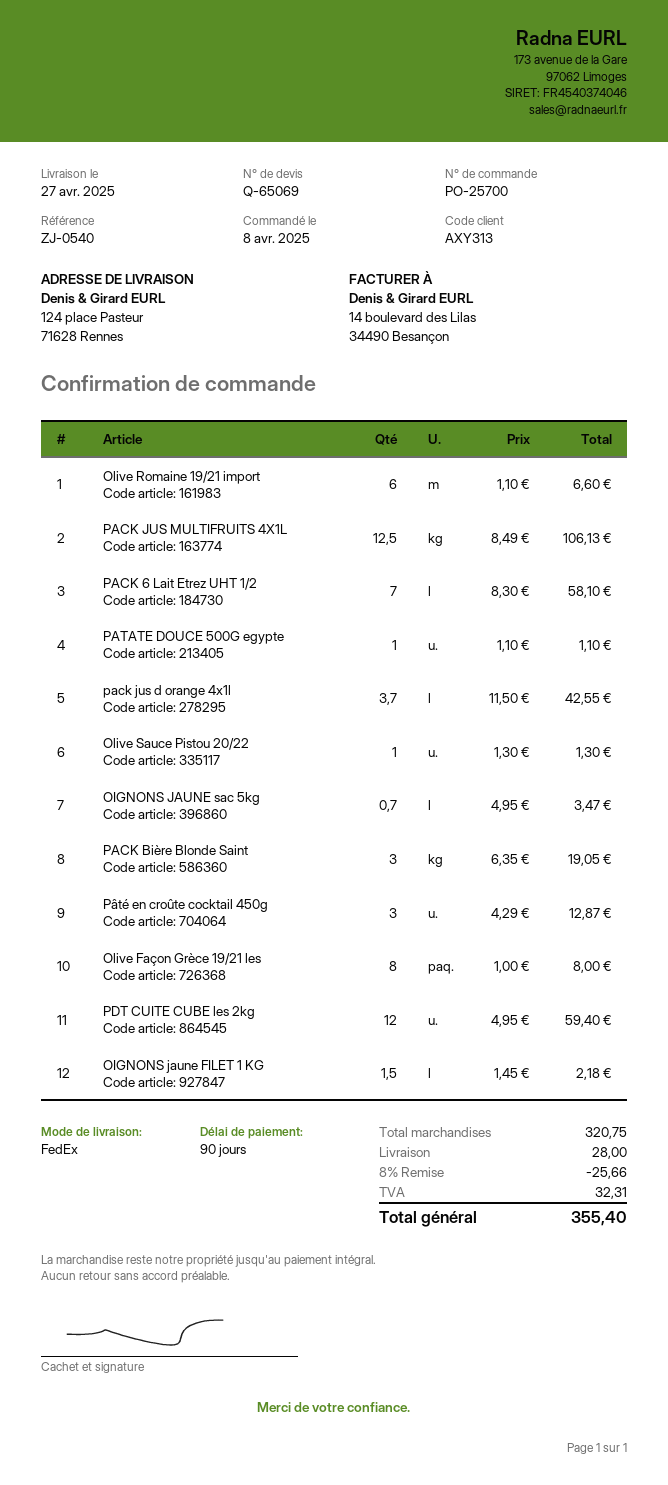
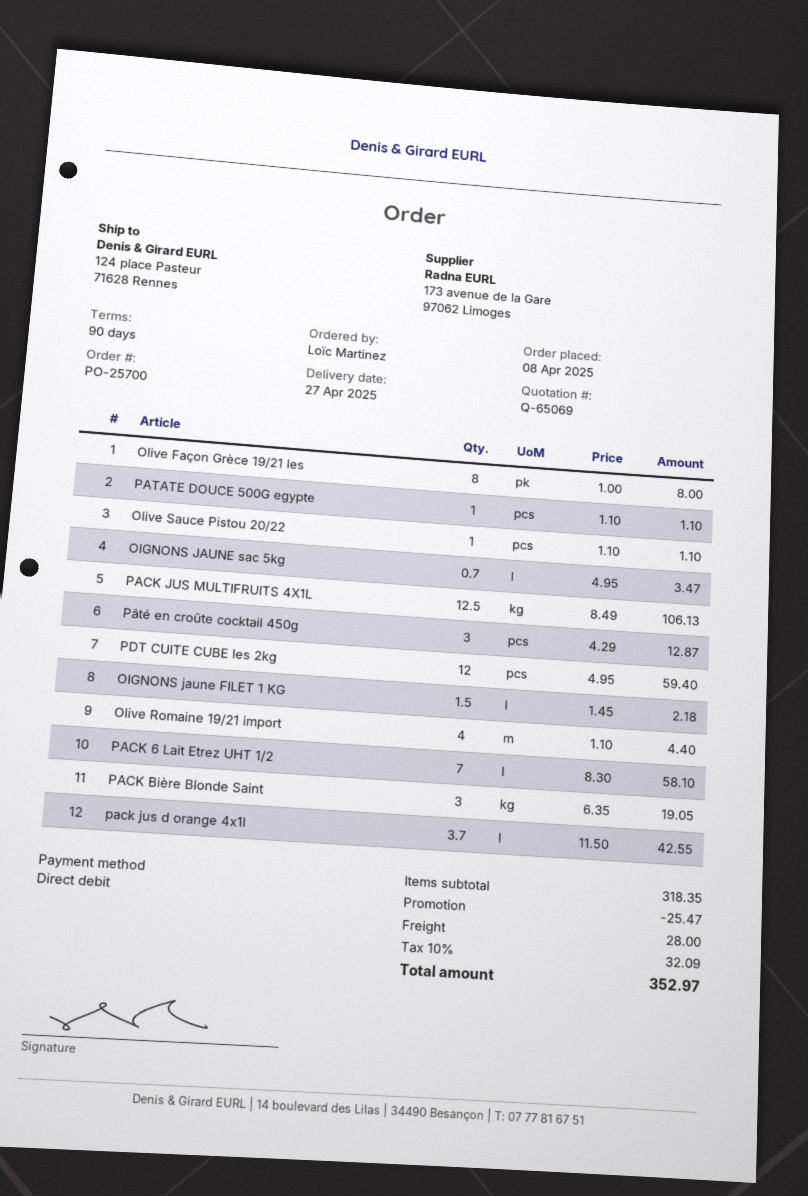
Olive Romaine 19/21 import: 6 x 1.10 = 6.60 -> 4 x 1.10 = 4.40
Olive Sauce Pistou 20/22: 1 x 1.30 = 1.30 -> 1 x 1.10 = 1.10
subtotal: 320.75 -> 318.35
discount: 25.66 -> 25.47
tax: 32.31 -> 32.09
total: 355.40 -> 352.97

